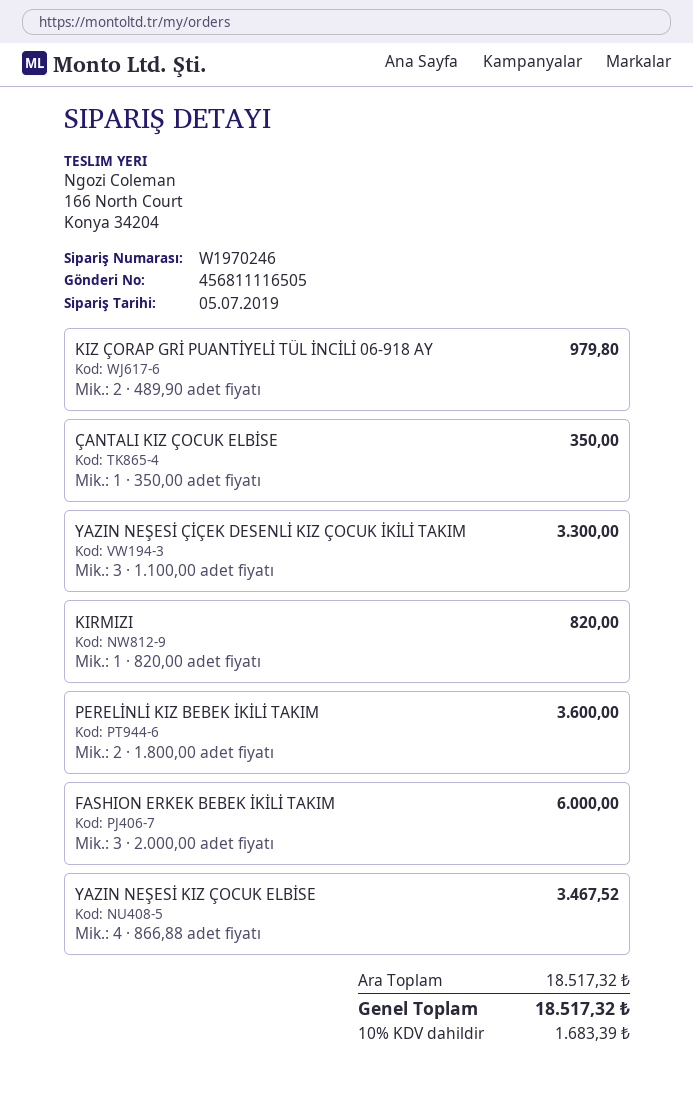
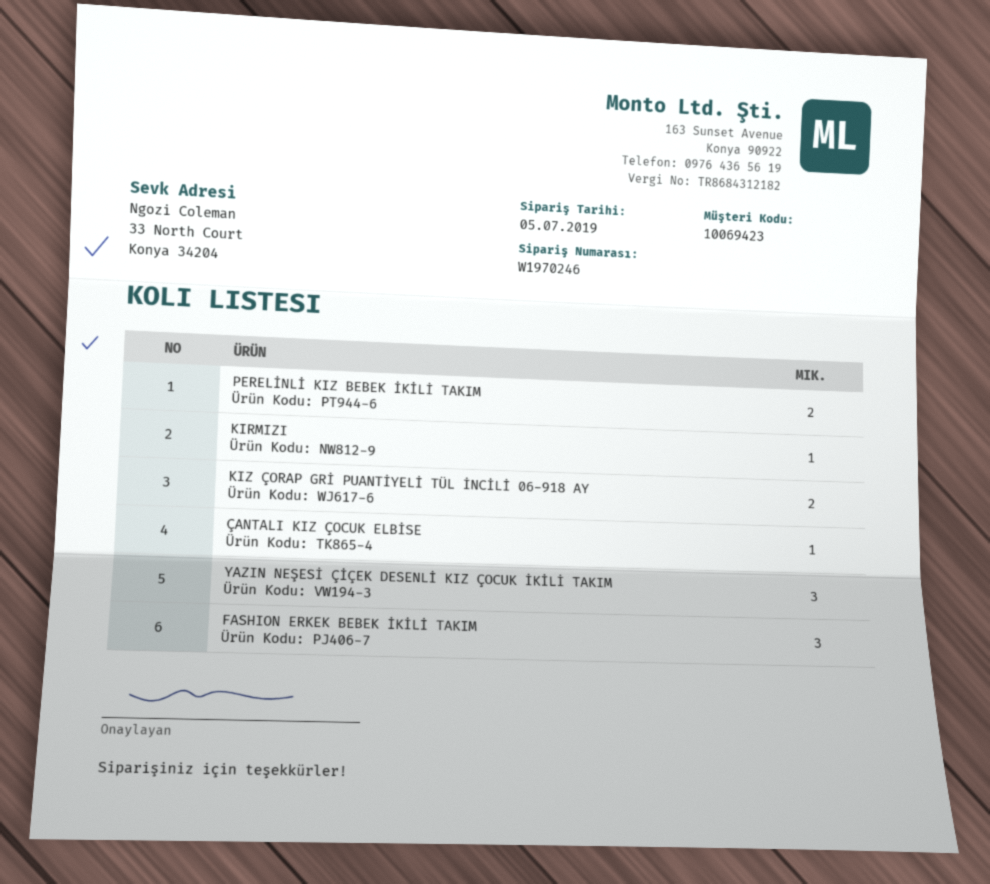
ship to: 166 North Court, Konya 34204 -> 33 North Court, Konya 34204
YAZIN NEŞESİ KIZ ÇOCUK ELBİSE: 4 -> none

